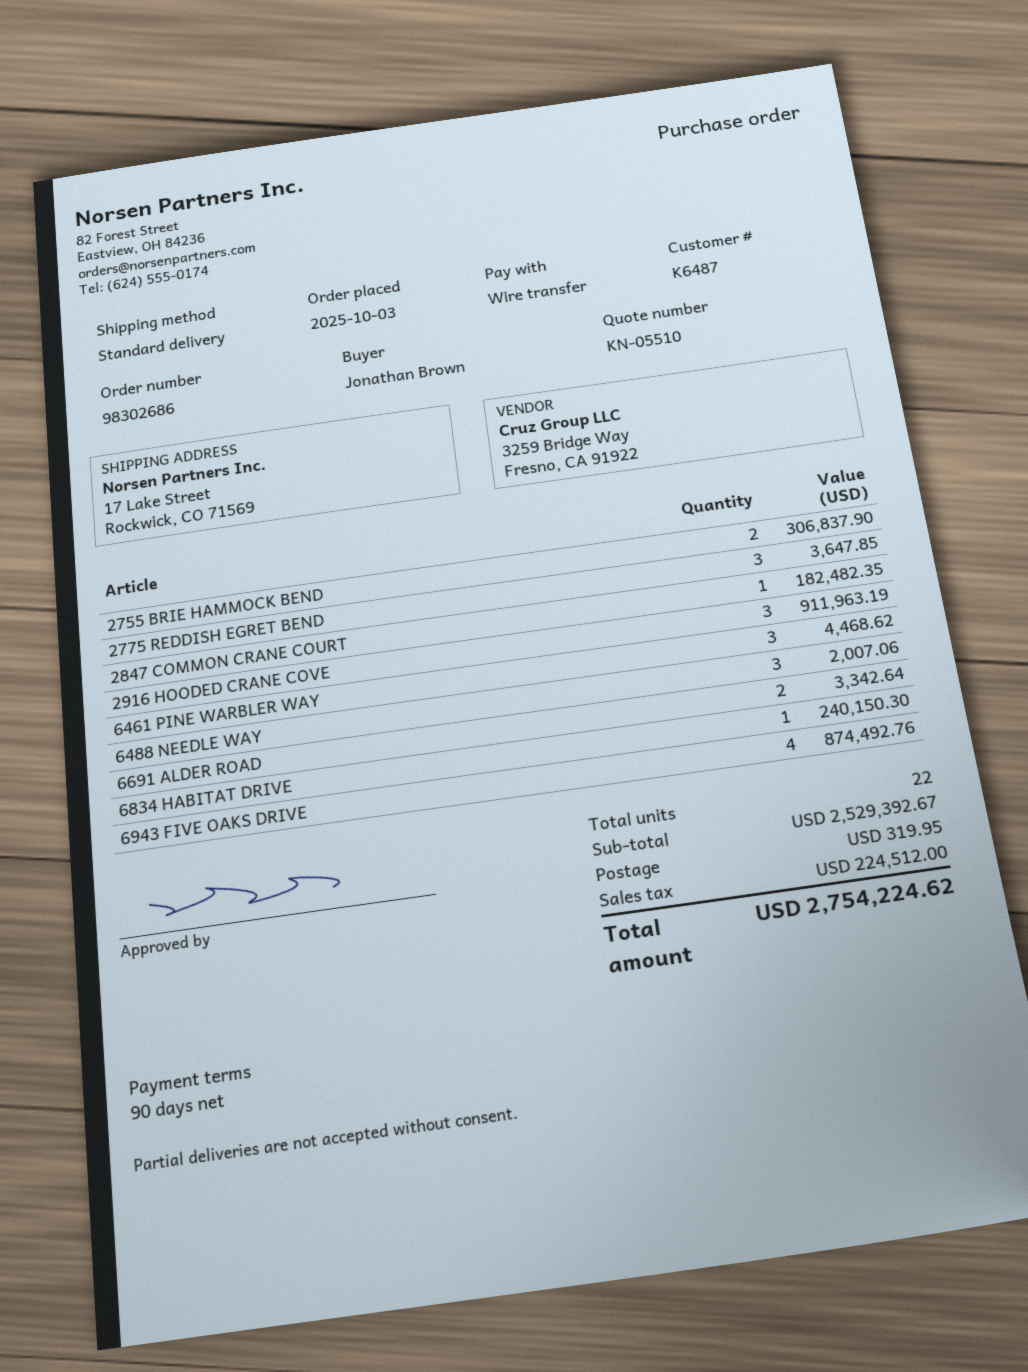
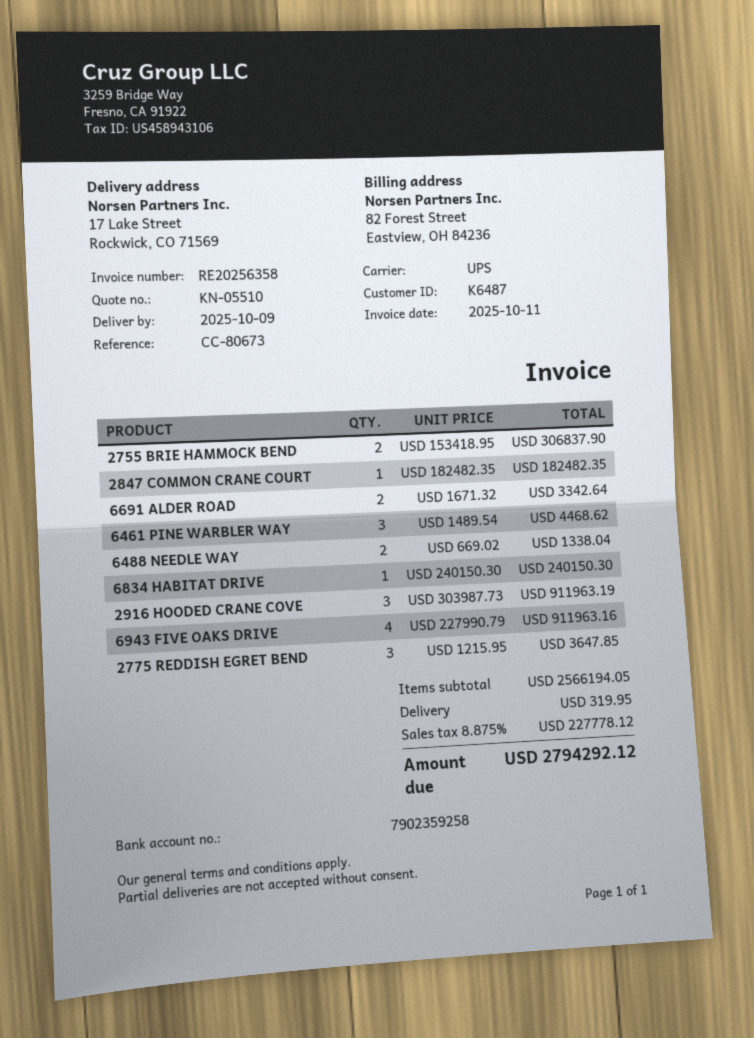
shipping method: standard -> UPS
6488 NEEDLE WAY: 3 for 2007.06 -> 2 for 1338.04
6943 FIVE OAKS DRIVE: 4 for 874492.76 -> 4 for 911963.16
subtotal: 2529392.67 -> 2566194.05
tax: 224512.00 -> 227778.12
total: 2754224.62 -> 2794292.12

